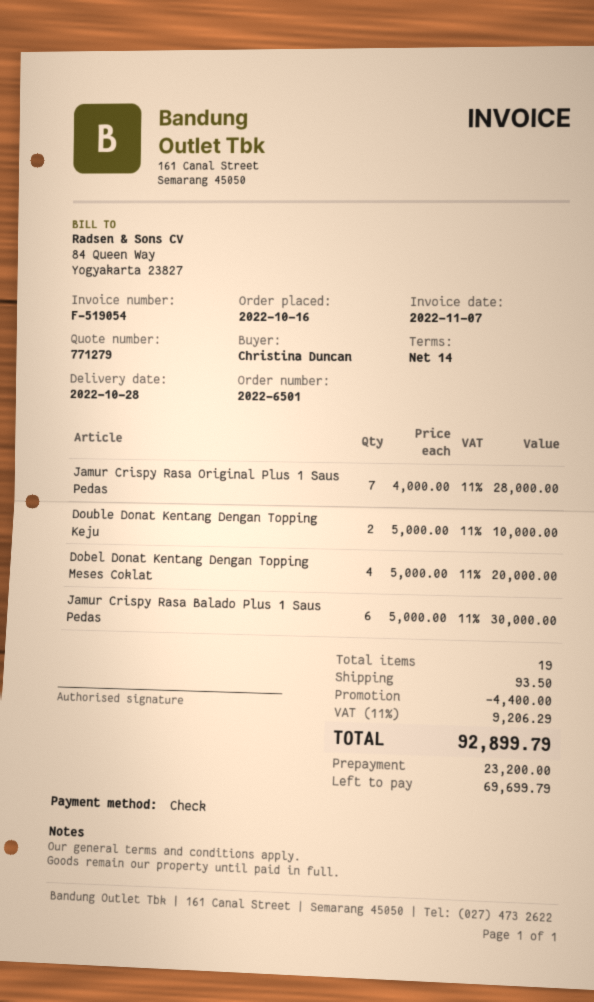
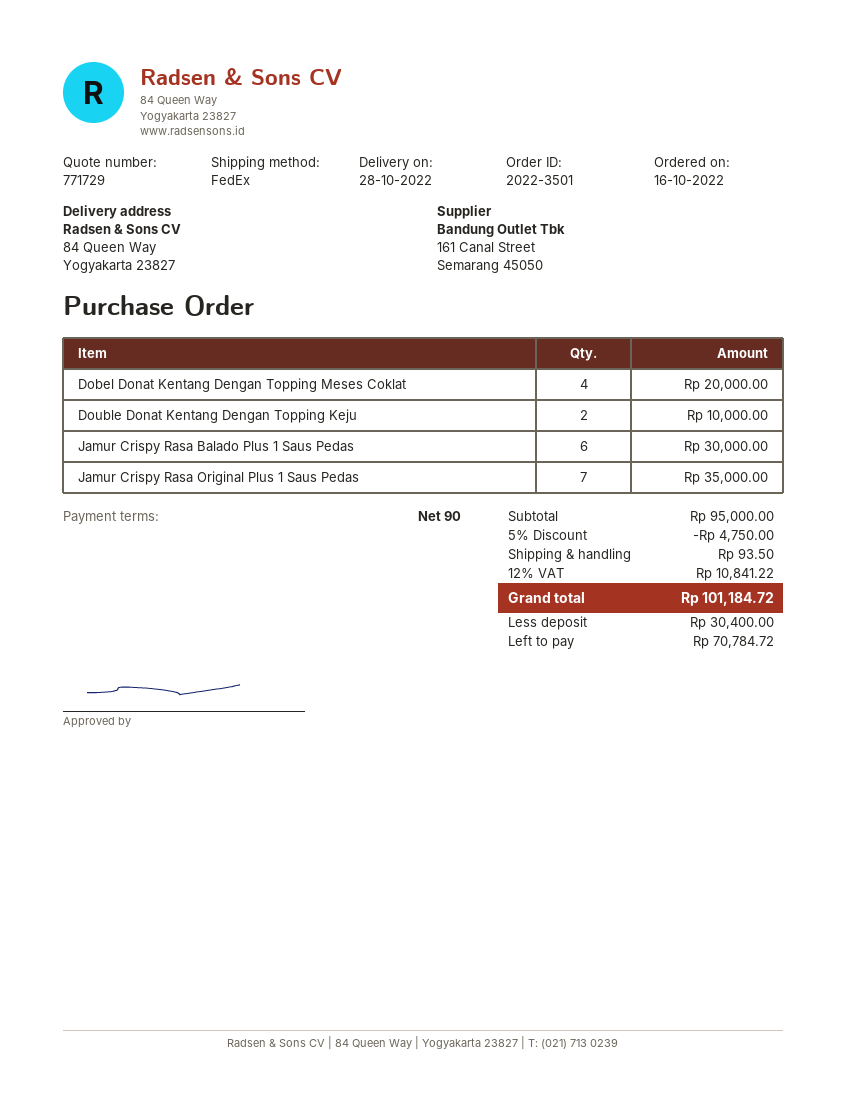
quote number: 771279 -> 771729
order number: 2022-6501 -> 2022-3501
payment terms: 14 days -> 90 days
Jamur Crispy Rasa Original Plus 1 Saus Pedas: 7 for 28000.00 -> 7 for 35000.00
discount: 4400.00 -> 4750.00
tax: 11% = 9206.29 -> 12% = 10841.22
total: 92899.79 -> 101184.72
deposit: 23200.00 -> 30400.00
balance: 69699.79 -> 70784.72

